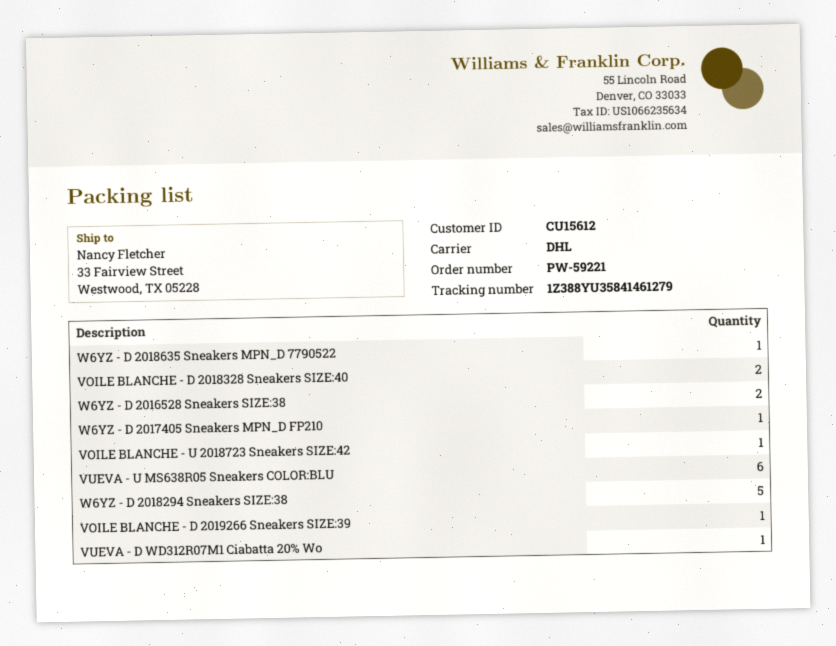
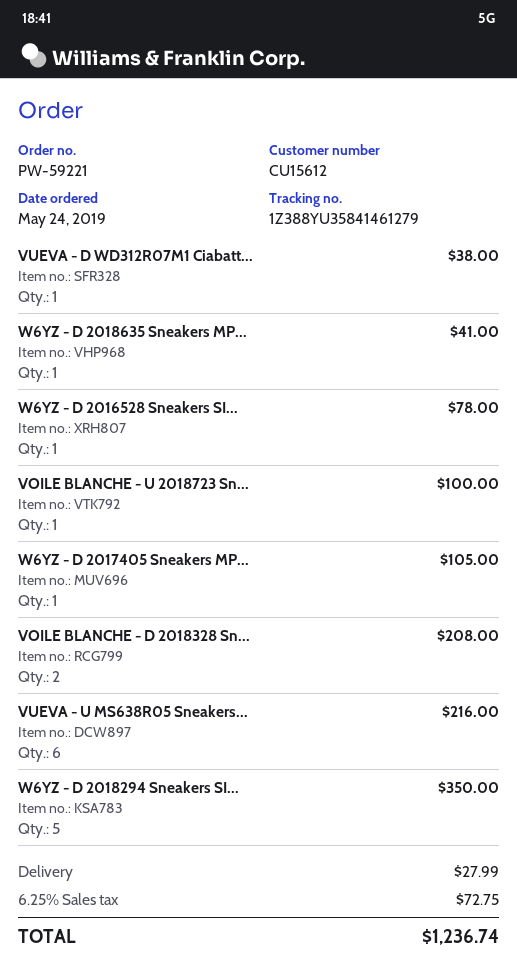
W6YZ - D 2016528 Sneakers SIZE:38: 2 -> 1
VOILE BLANCHE - D 2019266 Sneakers SIZE:39: 1 -> none

